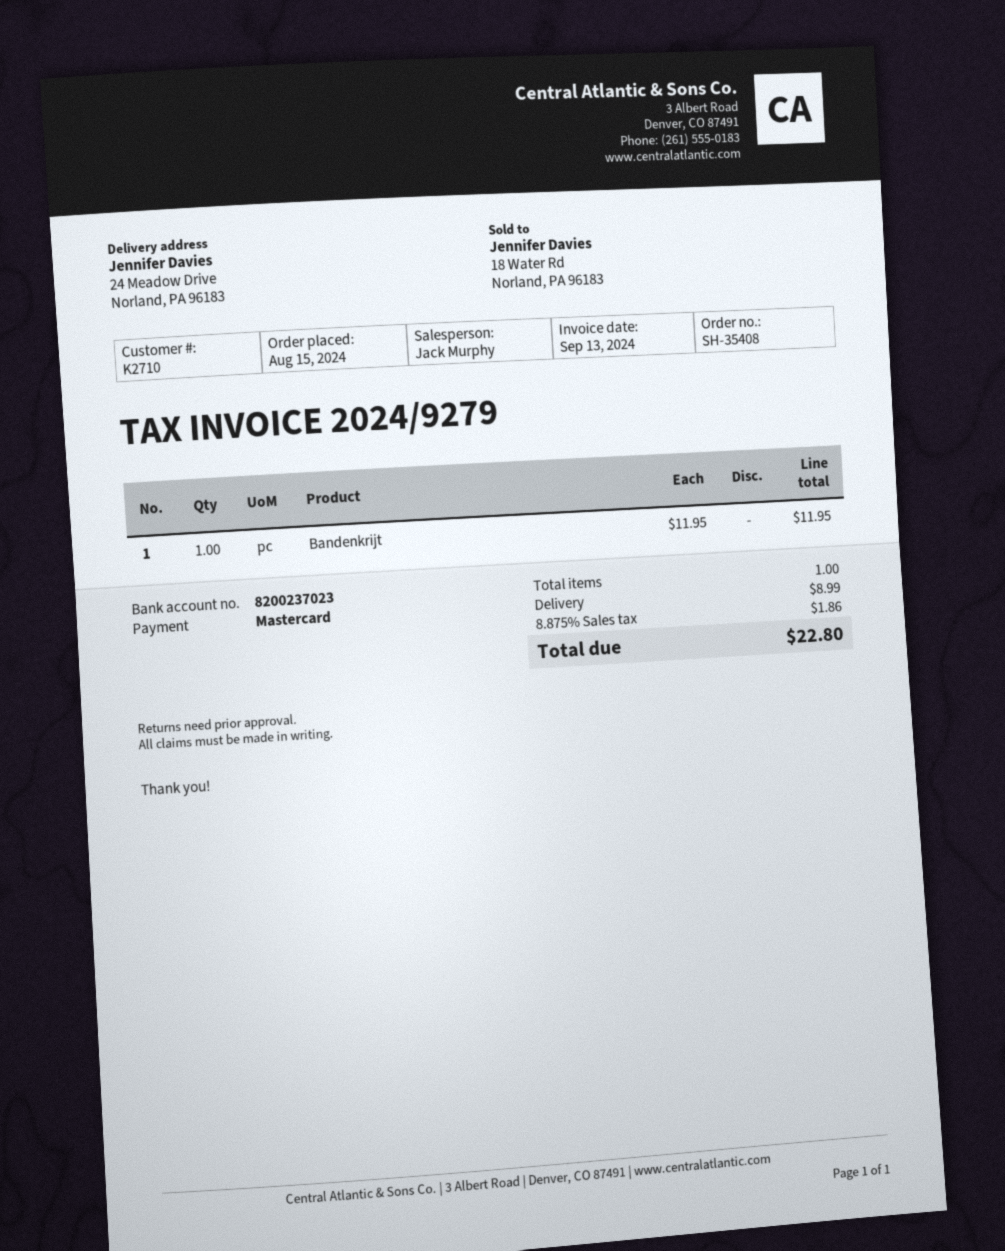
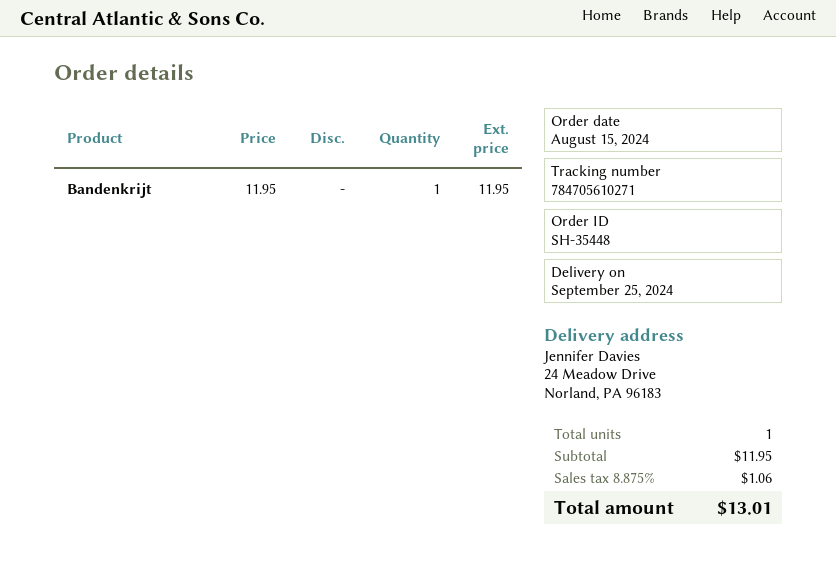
order number: SH-35408 -> SH-35448
shipping: 8.99 -> none
tax: 8.875% = 1.86 -> 8.875% = 1.06
total: 22.80 -> 13.01

